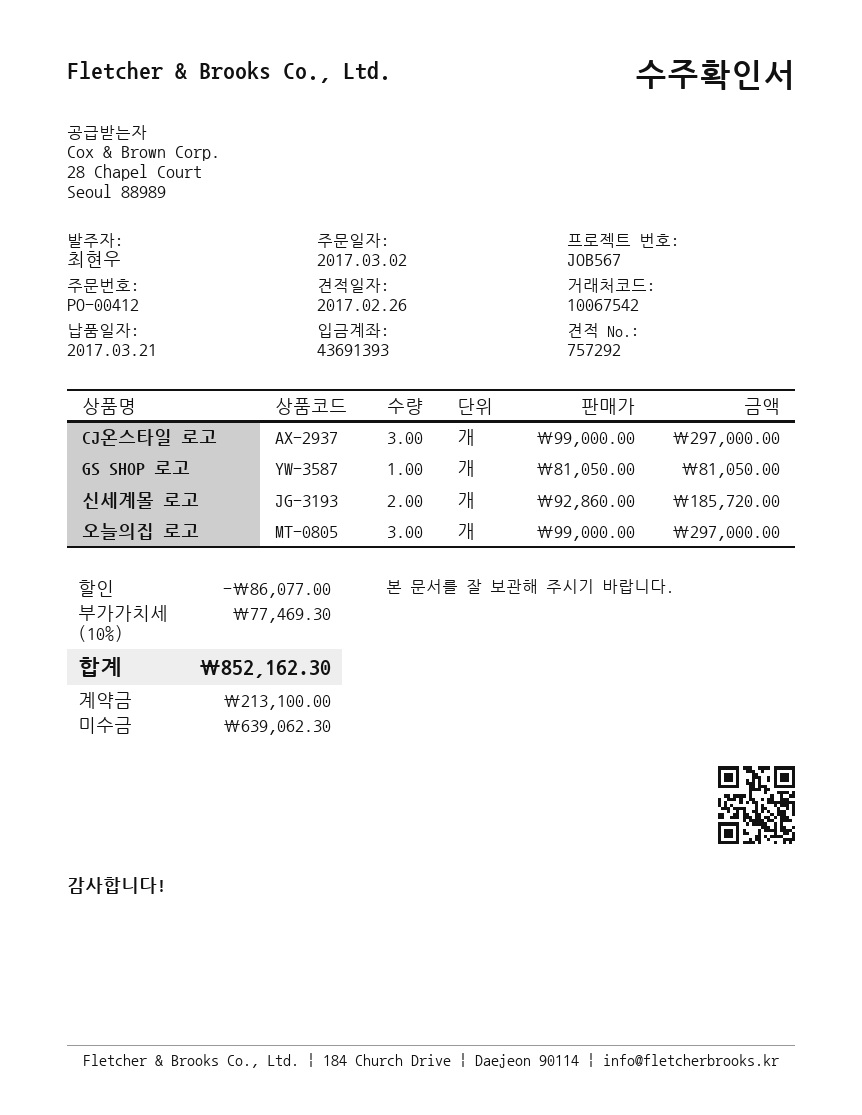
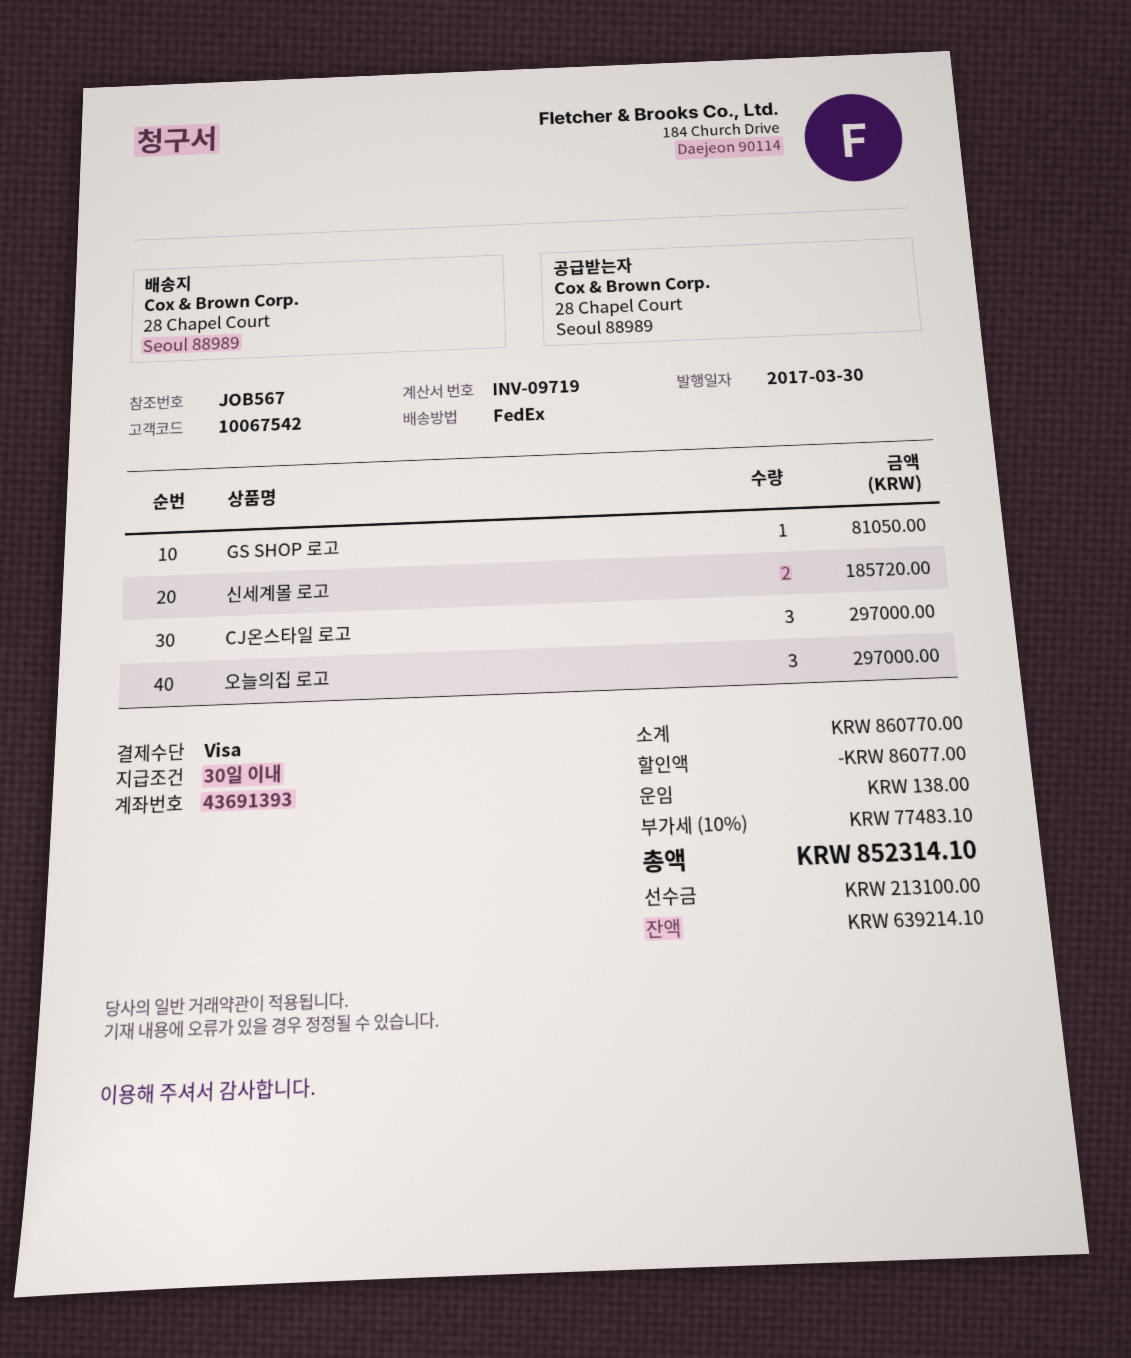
shipping: none -> 138.00
tax: 10% = 77469.30 -> 10% = 77483.10
total: 852162.30 -> 852314.10
balance: 639062.30 -> 639214.10

